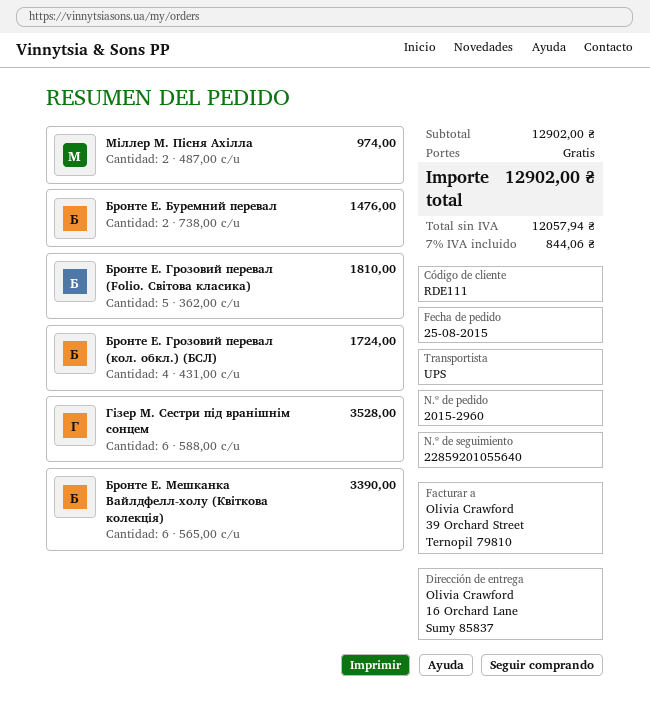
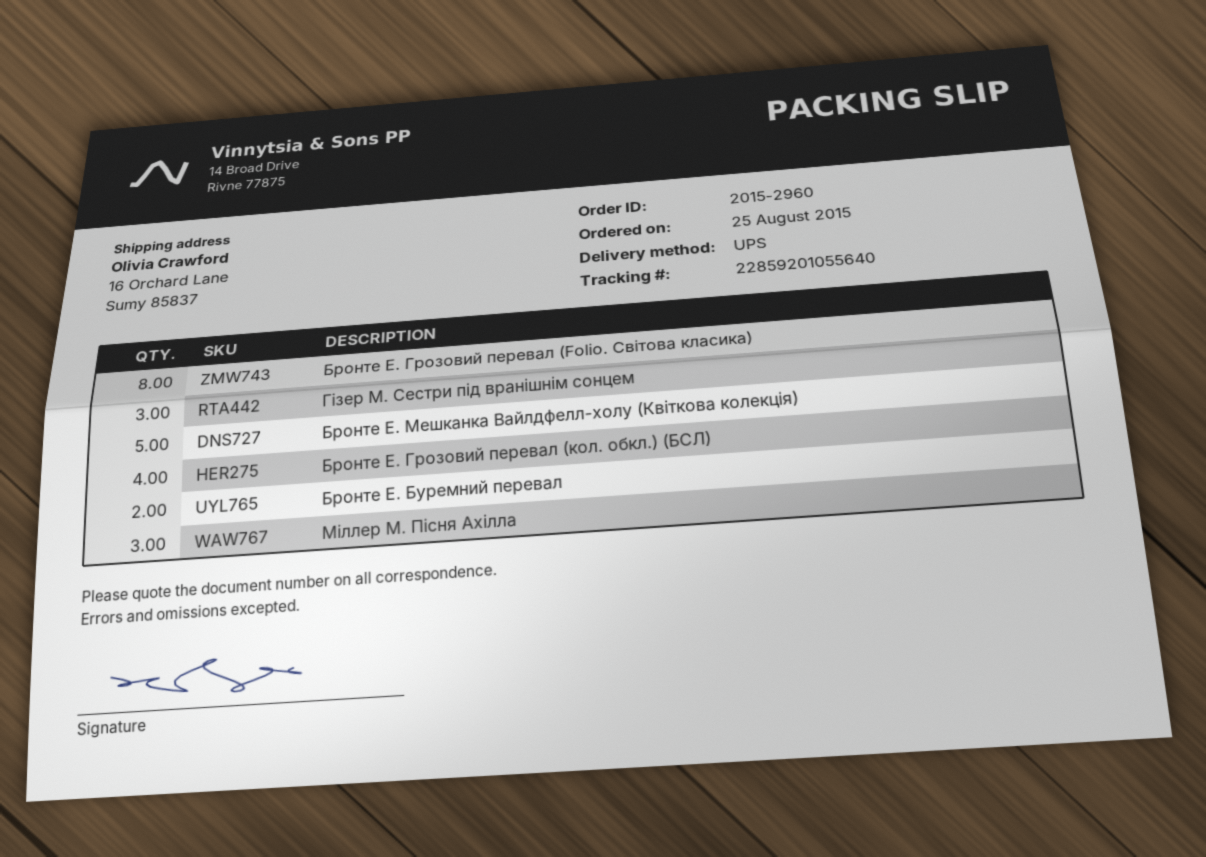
Міллер М. Пісня Ахілла: 2 -> 3
Бронте Е. Грозовий перевал (Folio. Світова класика): 5 -> 8
Гізер М. Сестри під вранішнім сонцем: 6 -> 3
Бронте Е. Мешканка Вайлдфелл-холу (Квіткова колекція): 6 -> 5

